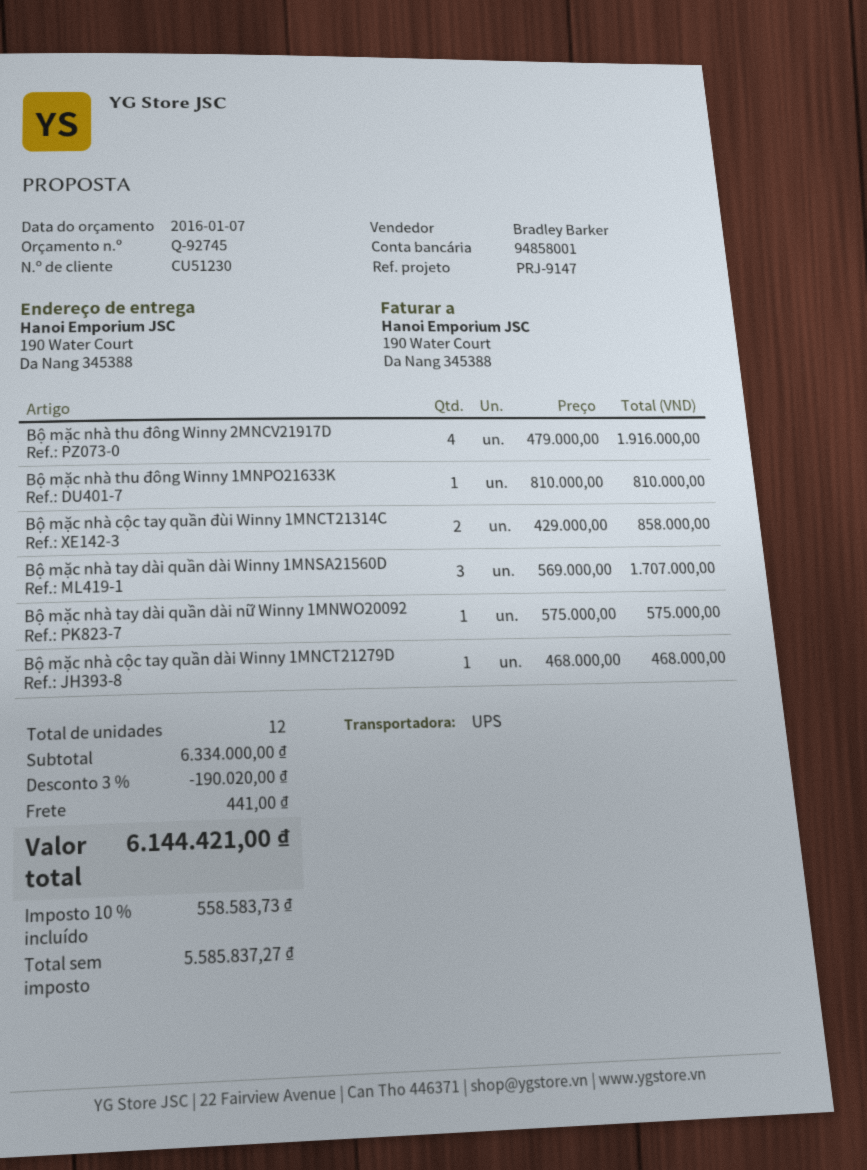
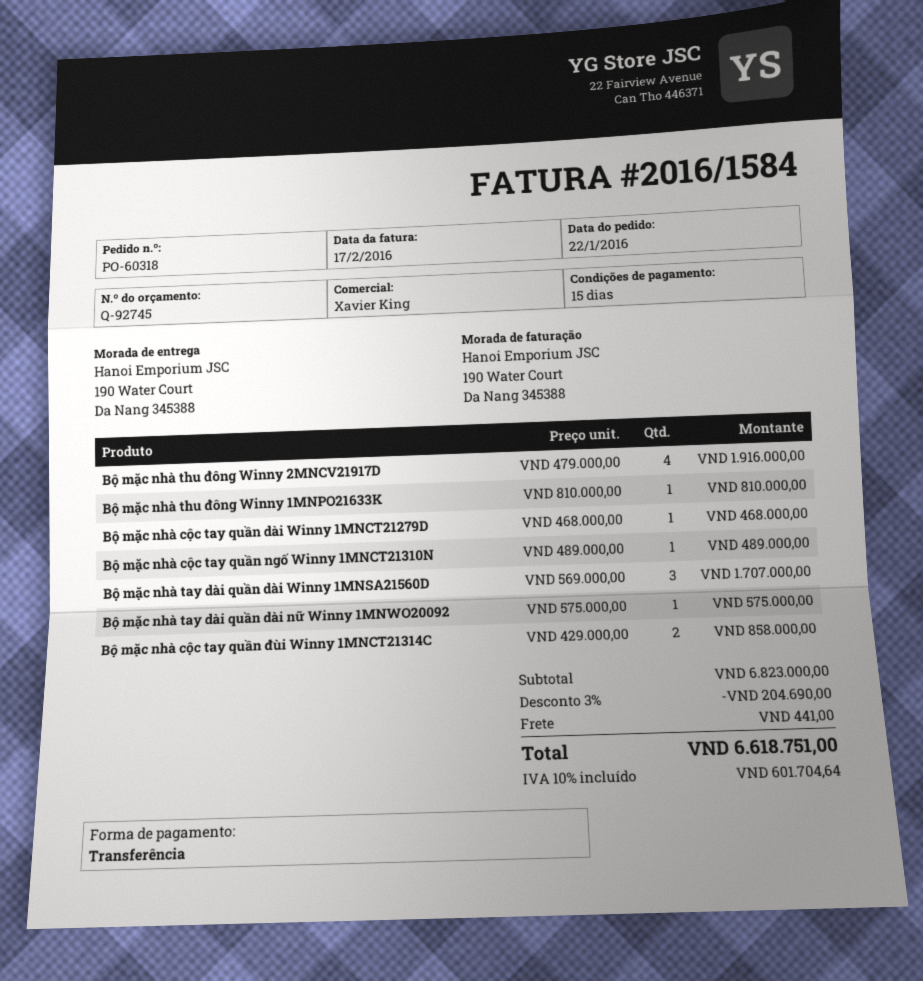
sales rep: Bradley Barker -> Xavier King
Bộ mặc nhà cộc tay quần ngố Winny 1MNCT21310N: none -> 1 x 489000.00 = 489000.00
subtotal: 6334000.00 -> 6823000.00
discount: 3% = 190020.00 -> 3% = 204690.00
tax: 10% = 558583.73 -> 10% = 601704.64
total: 6144421.00 -> 6618751.00

